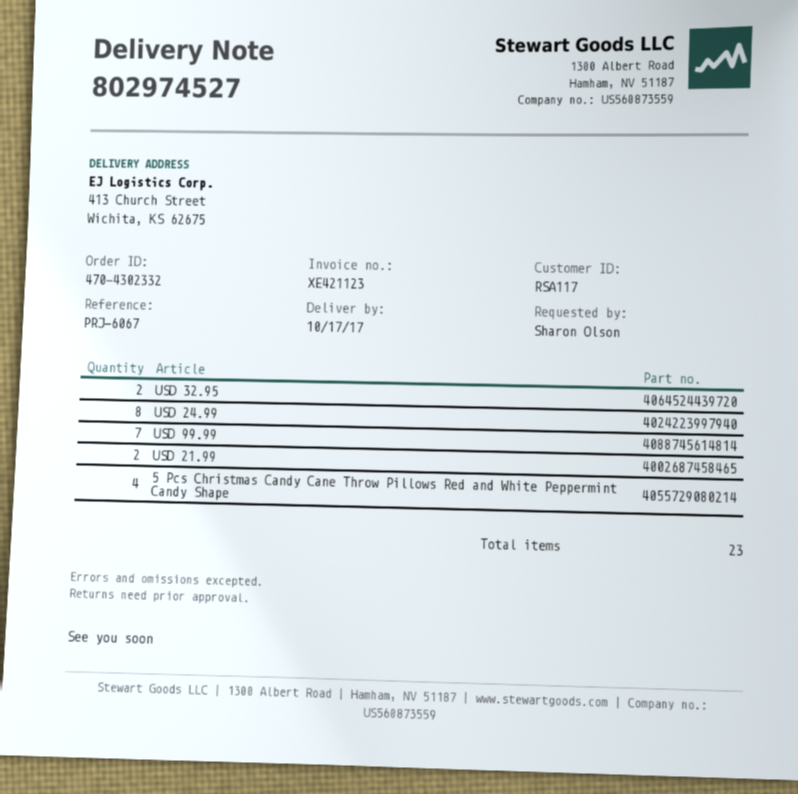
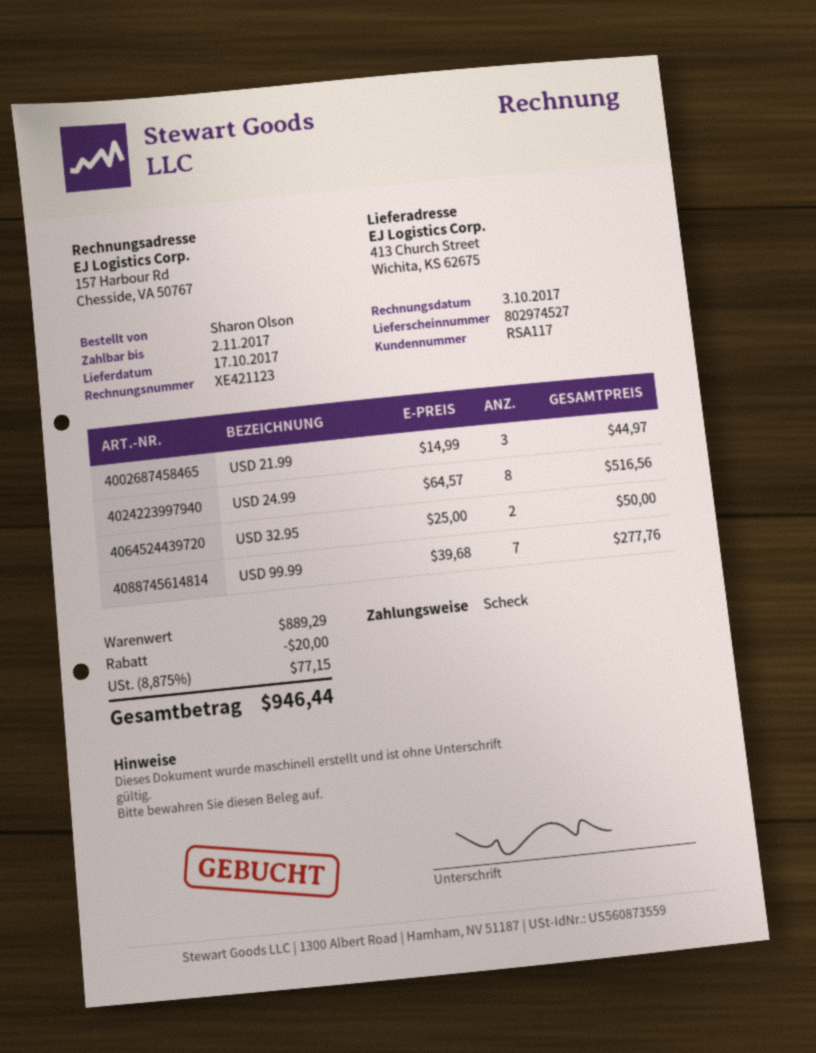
USD 21.99: 2 -> 3
5 Pcs Christmas Candy Cane Throw Pillows Red and White Peppermint Candy Shape: 4 -> none

